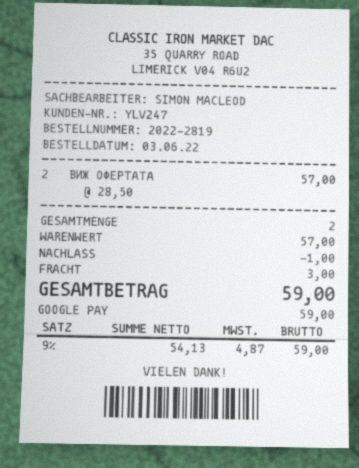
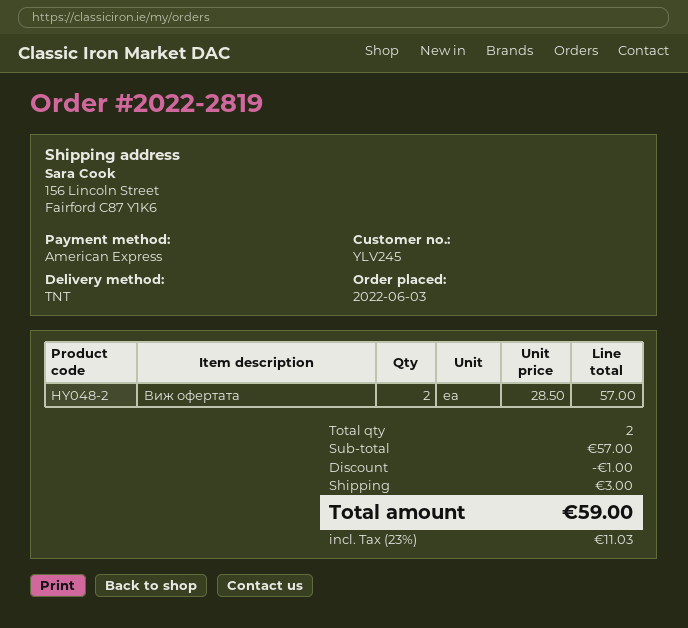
customer number: YLV247 -> YLV245
payment method: Google Pay -> American Express
tax: 9% = 4.87 -> 23% = 11.03

